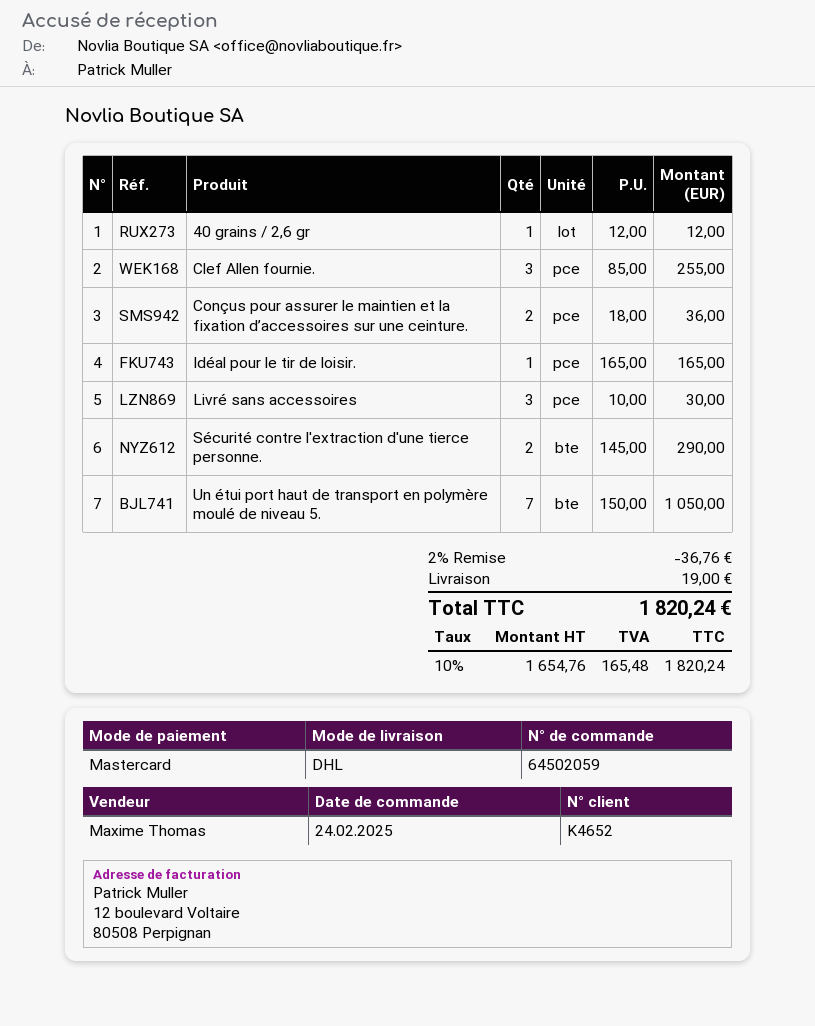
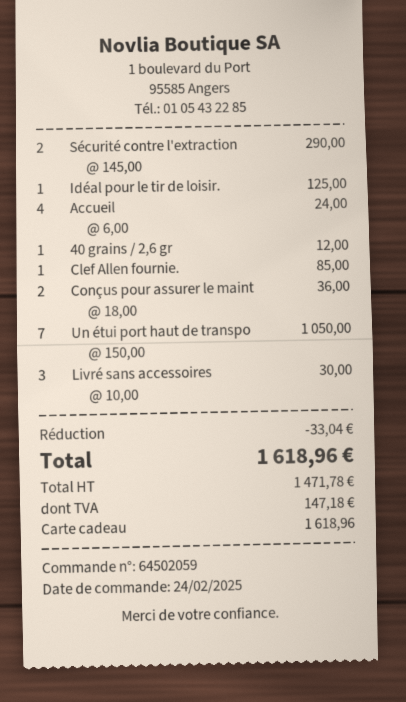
payment method: Mastercard -> gift card
Clef Allen fournie.: 3 x 85.00 = 255.00 -> 1 x 85.00 = 85.00
Idéal pour le tir de loisir.: 1 x 165.00 = 165.00 -> 1 x 125.00 = 125.00
Accueil: none -> 4 x 6.00 = 24.00
discount: 36.76 -> 33.04
shipping: 19.00 -> none
net: 1654.76 -> 1471.78
tax: 165.48 -> 147.18
total: 1820.24 -> 1618.96

